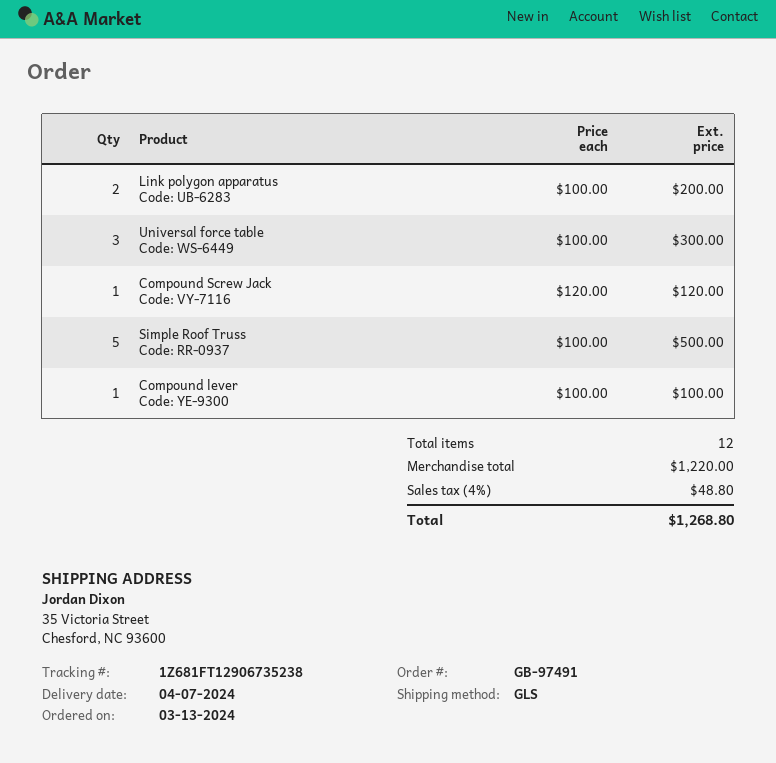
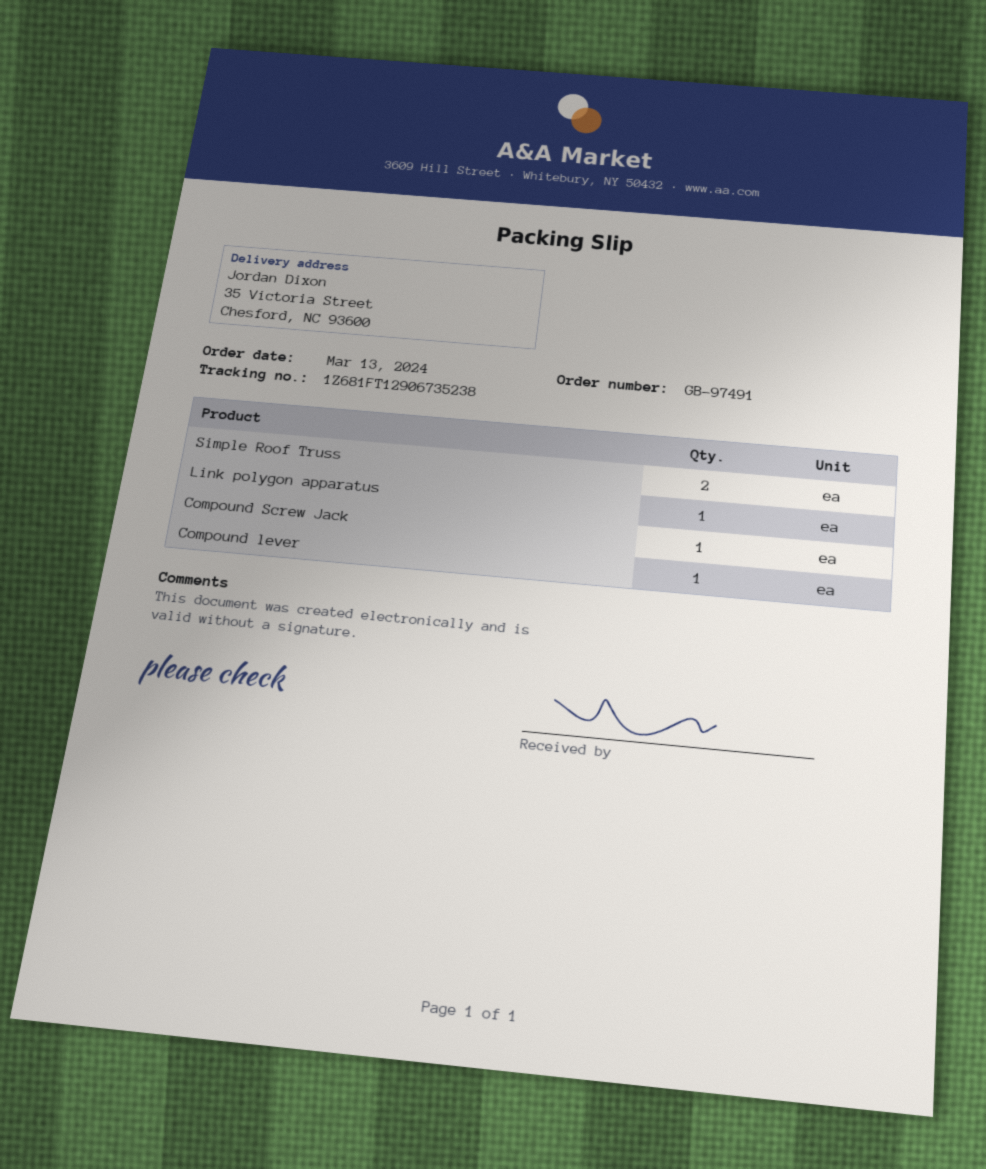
Link polygon apparatus: 2 -> 1
Universal force table: 3 -> none
Simple Roof Truss: 5 -> 2

